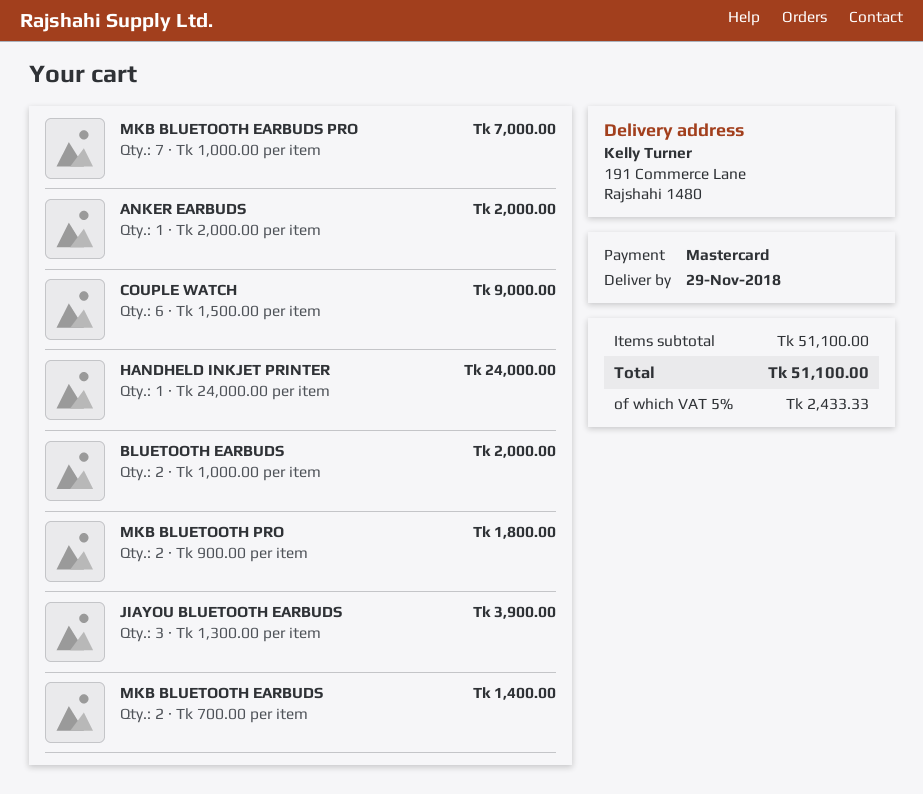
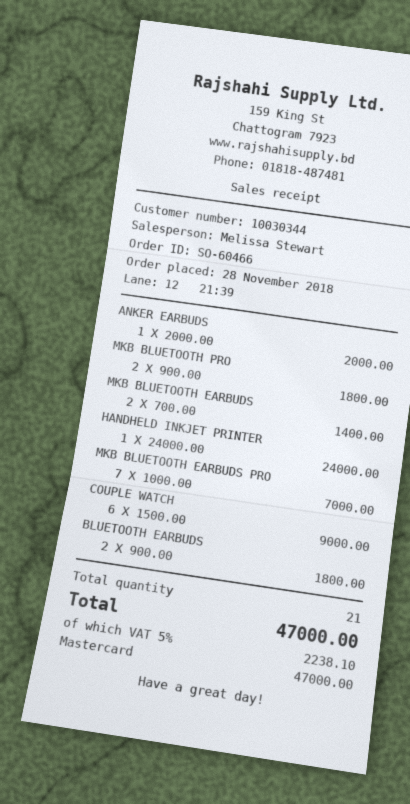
BLUETOOTH EARBUDS: 2 x 1000.00 = 2000.00 -> 2 x 900.00 = 1800.00
JIAYOU BLUETOOTH EARBUDS: 3 x 1300.00 = 3900.00 -> none
tax: 5% = 2433.33 -> 5% = 2238.10
total: 51100.00 -> 47000.00

